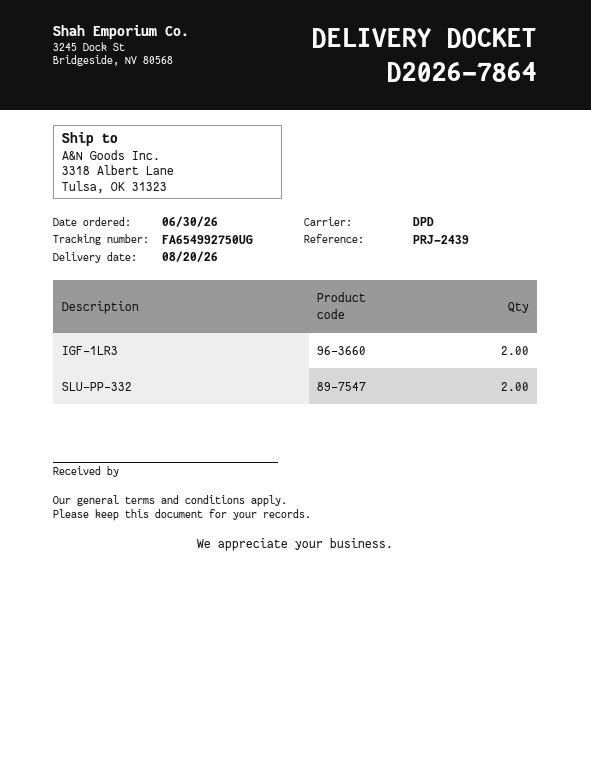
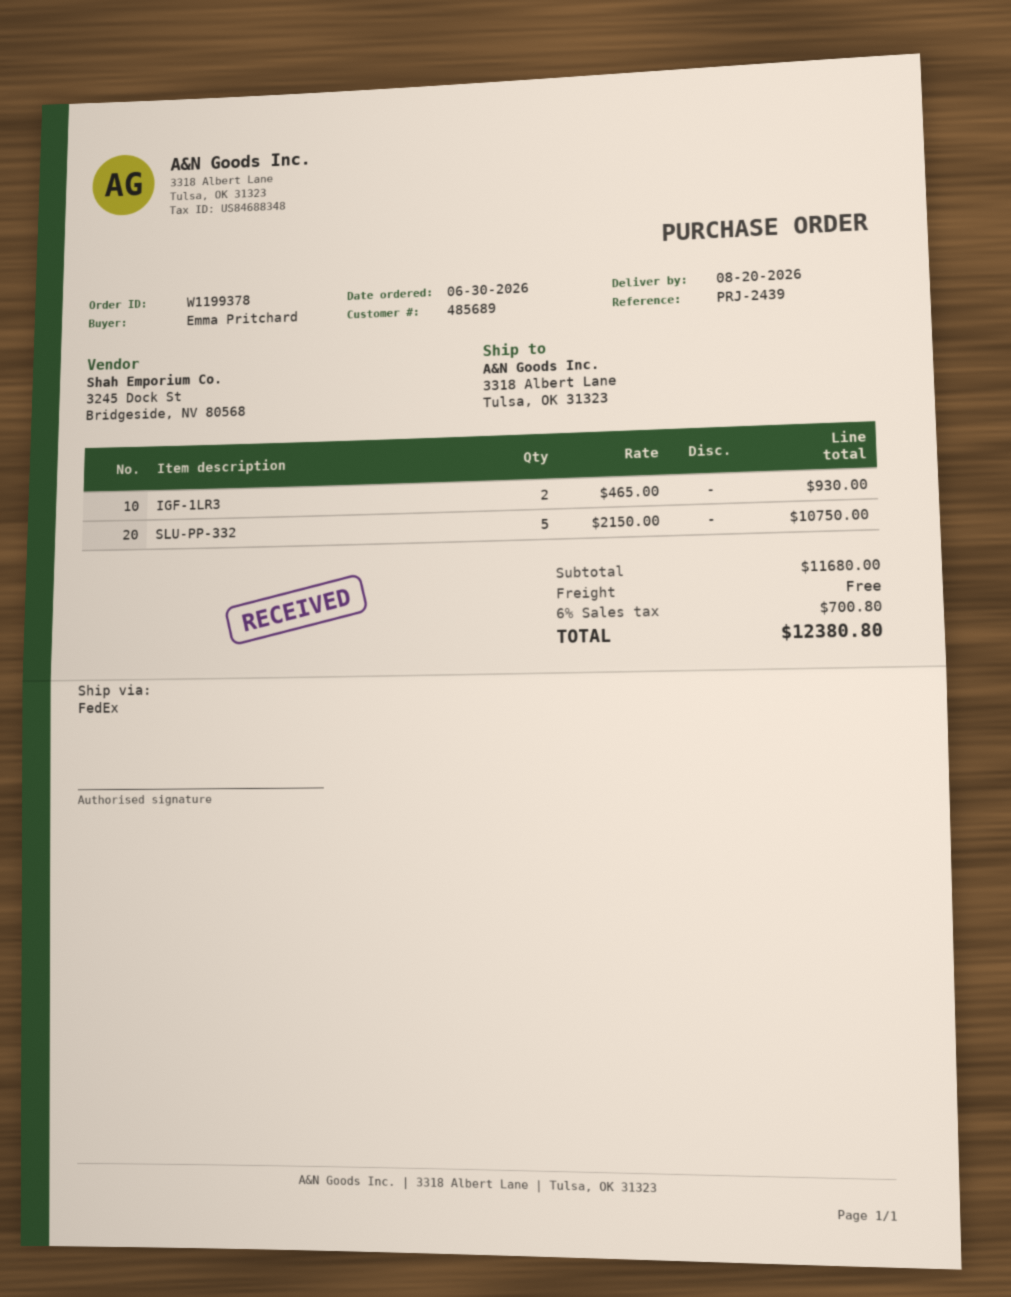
shipping method: DPD -> FedEx
SLU-PP-332: 2 -> 5

